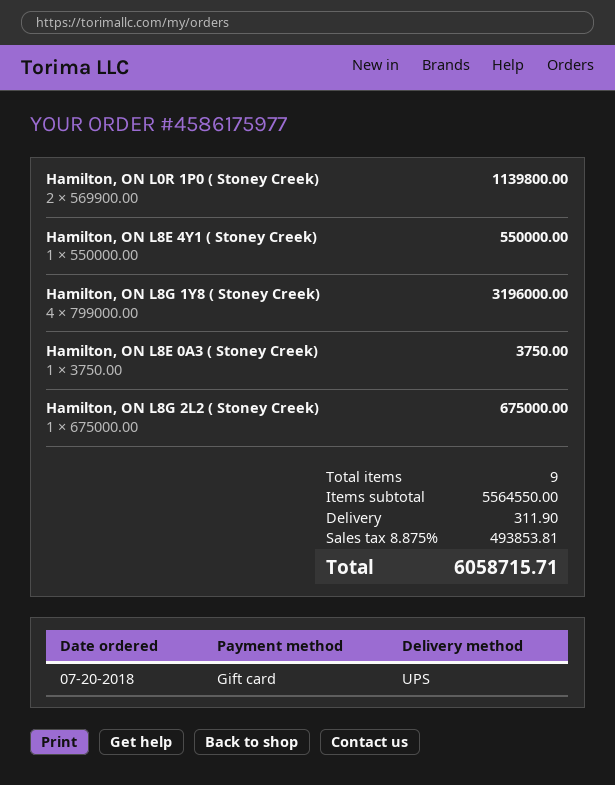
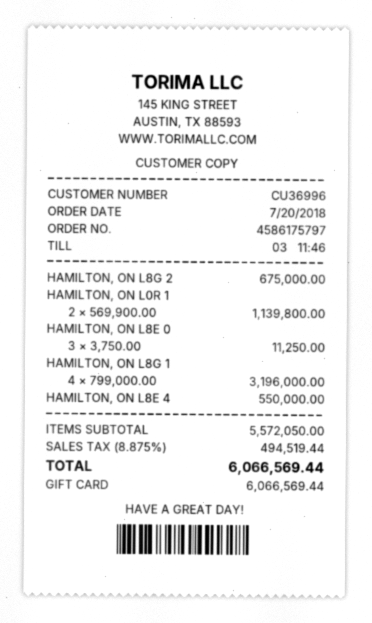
order number: 4586175977 -> 4586175797
Hamilton, ON L8E 0A3 ( Stoney Creek): 1 x 3750.00 = 3750.00 -> 3 x 3750.00 = 11250.00
subtotal: 5564550.00 -> 5572050.00
shipping: 311.90 -> none
tax: 8.875% = 493853.81 -> 8.875% = 494519.44
total: 6058715.71 -> 6066569.44

